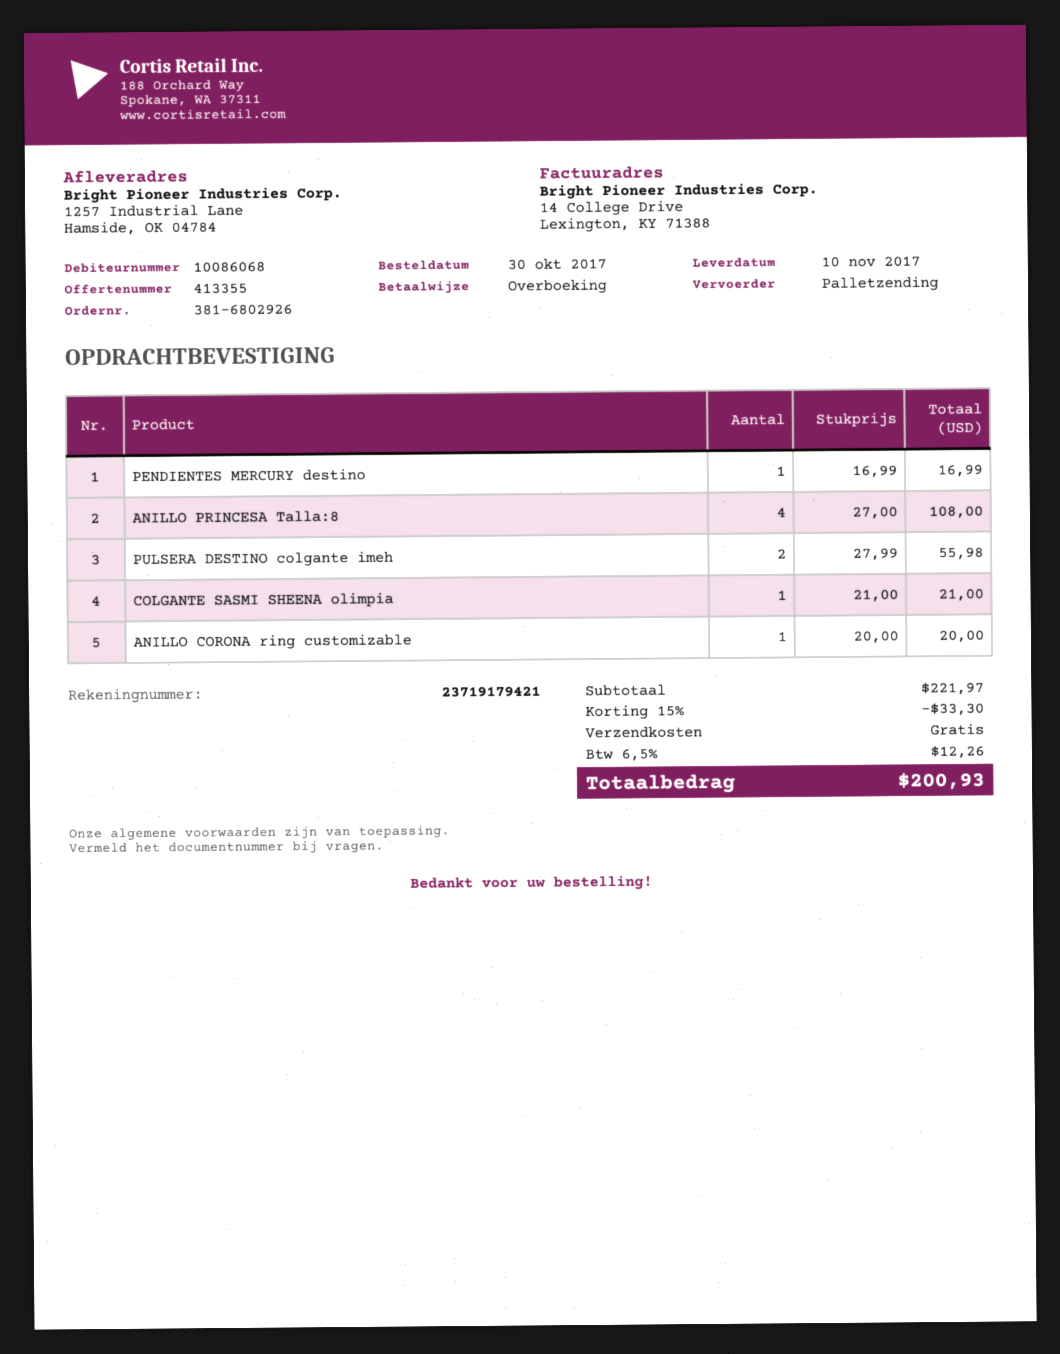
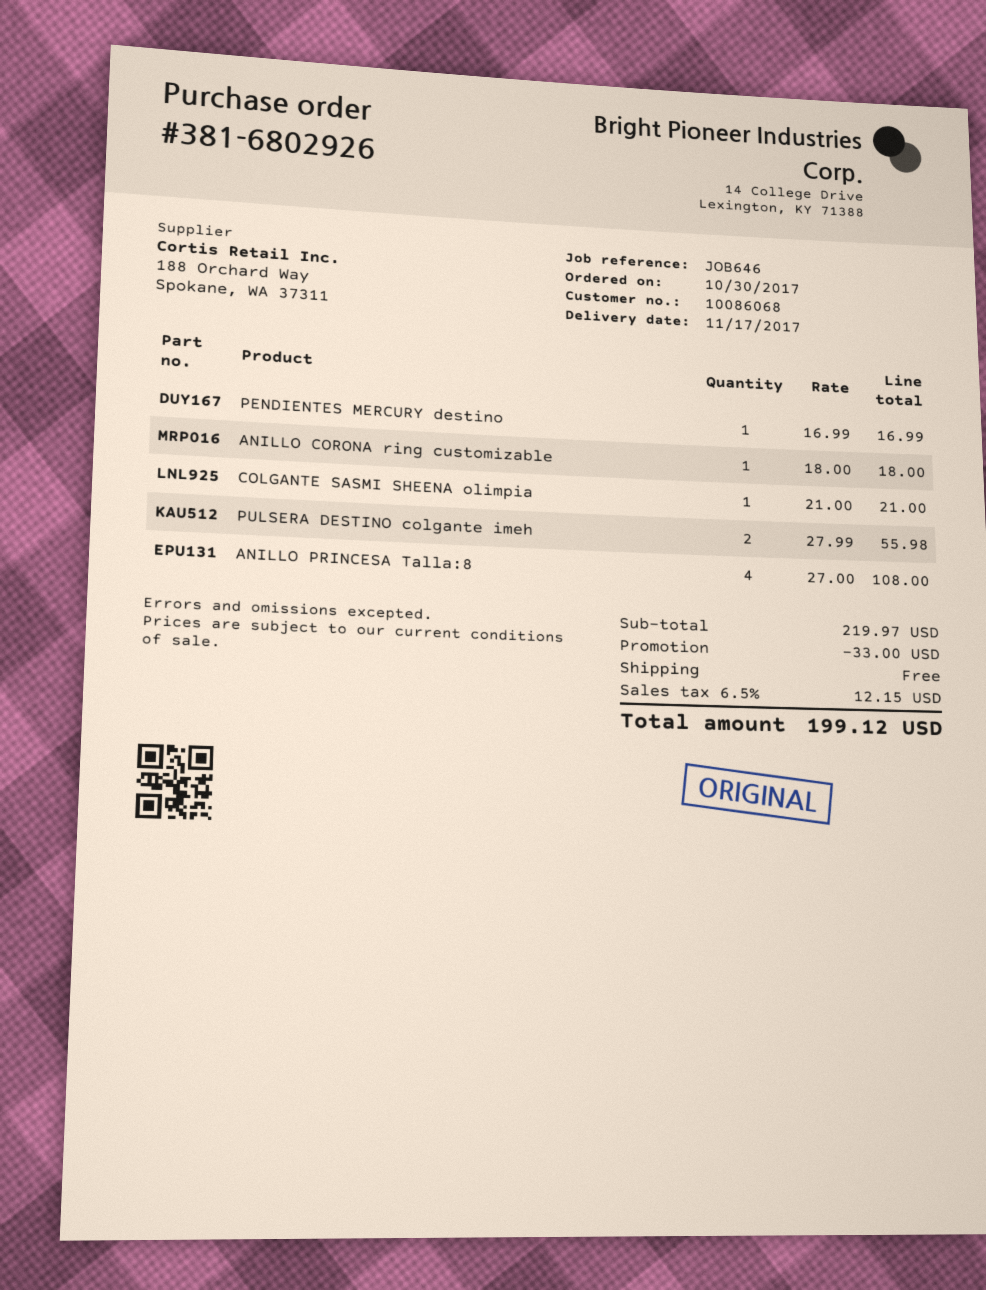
delivery date: 2017-11-10 -> 2017-11-17
ANILLO CORONA ring customizable: 1 x 20.00 = 20.00 -> 1 x 18.00 = 18.00
subtotal: 221.97 -> 219.97
discount: 33.30 -> 33.00
tax: 6.5% = 12.26 -> 6.5% = 12.15
total: 200.93 -> 199.12

